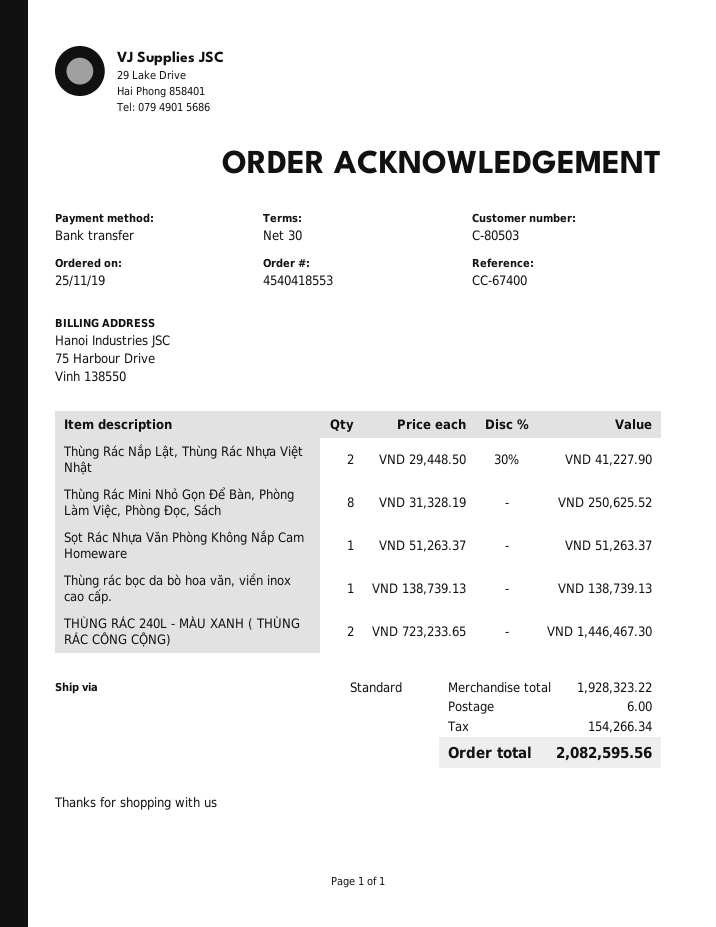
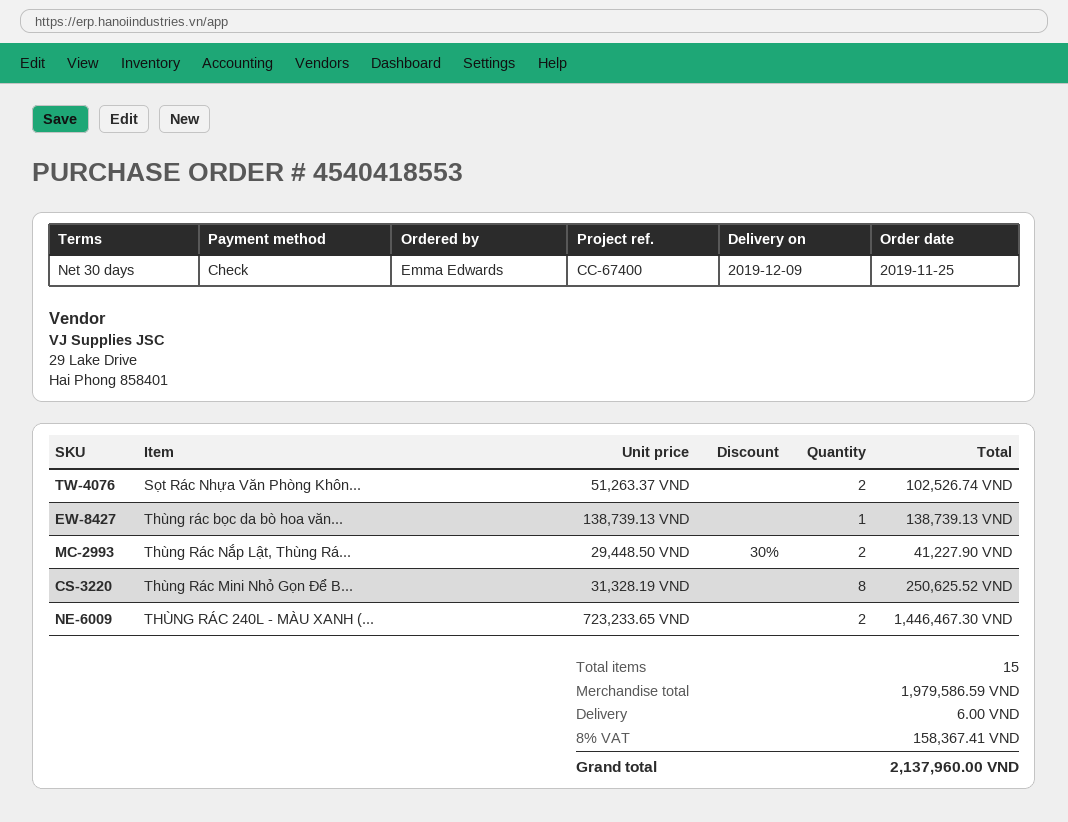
payment method: bank transfer -> cheque
Sọt Rác Nhựa Văn Phòng Không Nắp Cam Homeware: 1 x 51263.37 = 51263.37 -> 2 x 51263.37 = 102526.74
subtotal: 1928323.22 -> 1979586.59
tax: 154266.34 -> 158367.41
total: 2082595.56 -> 2137960.00

